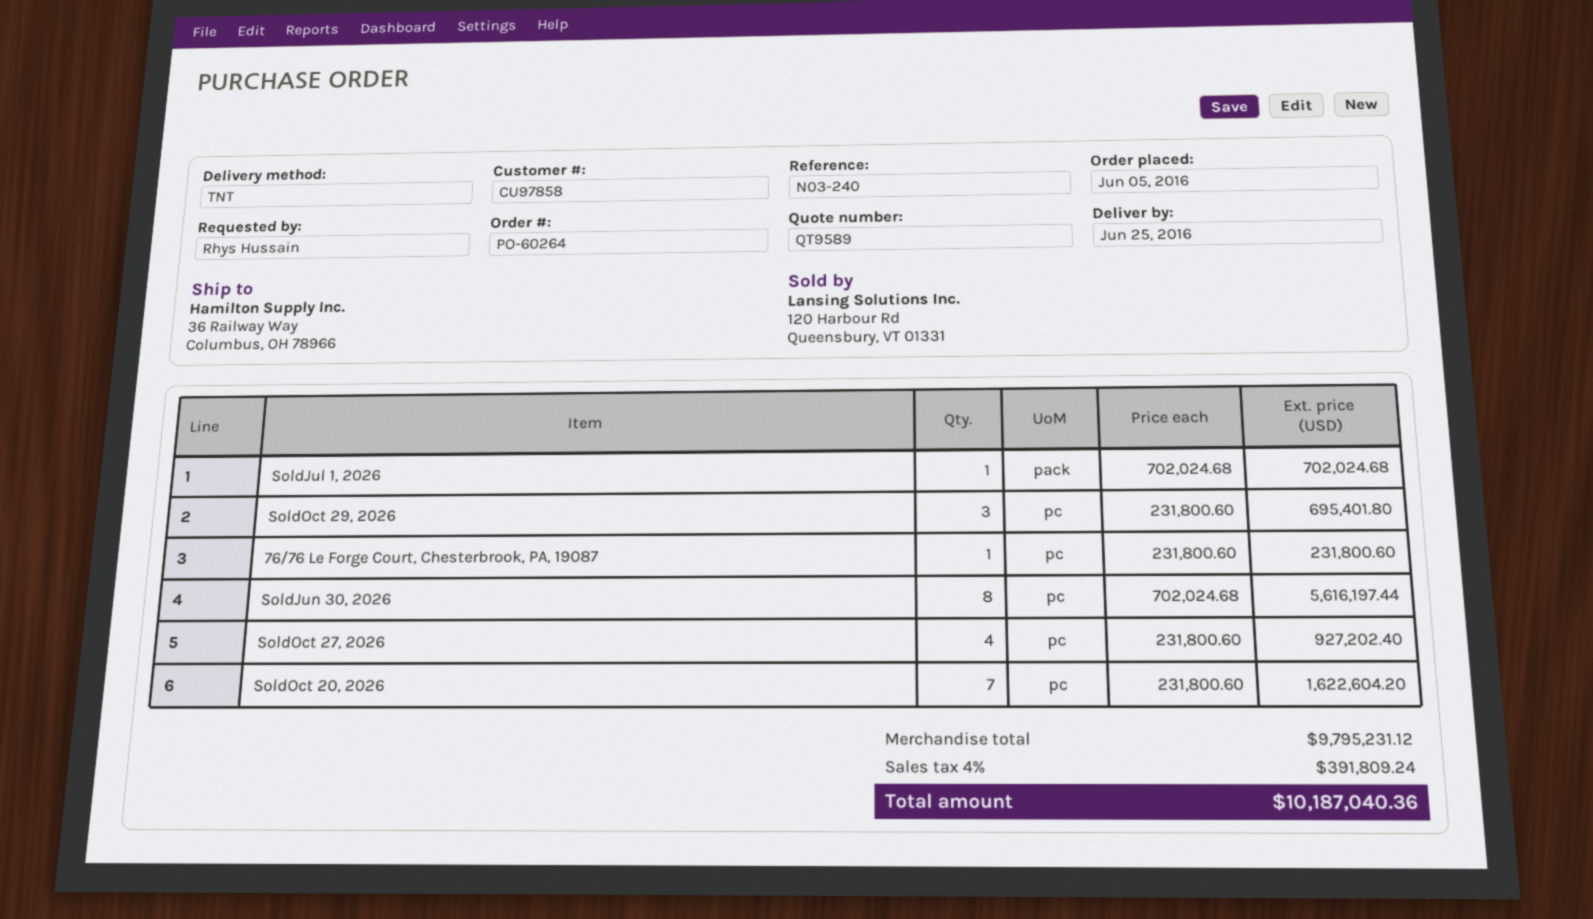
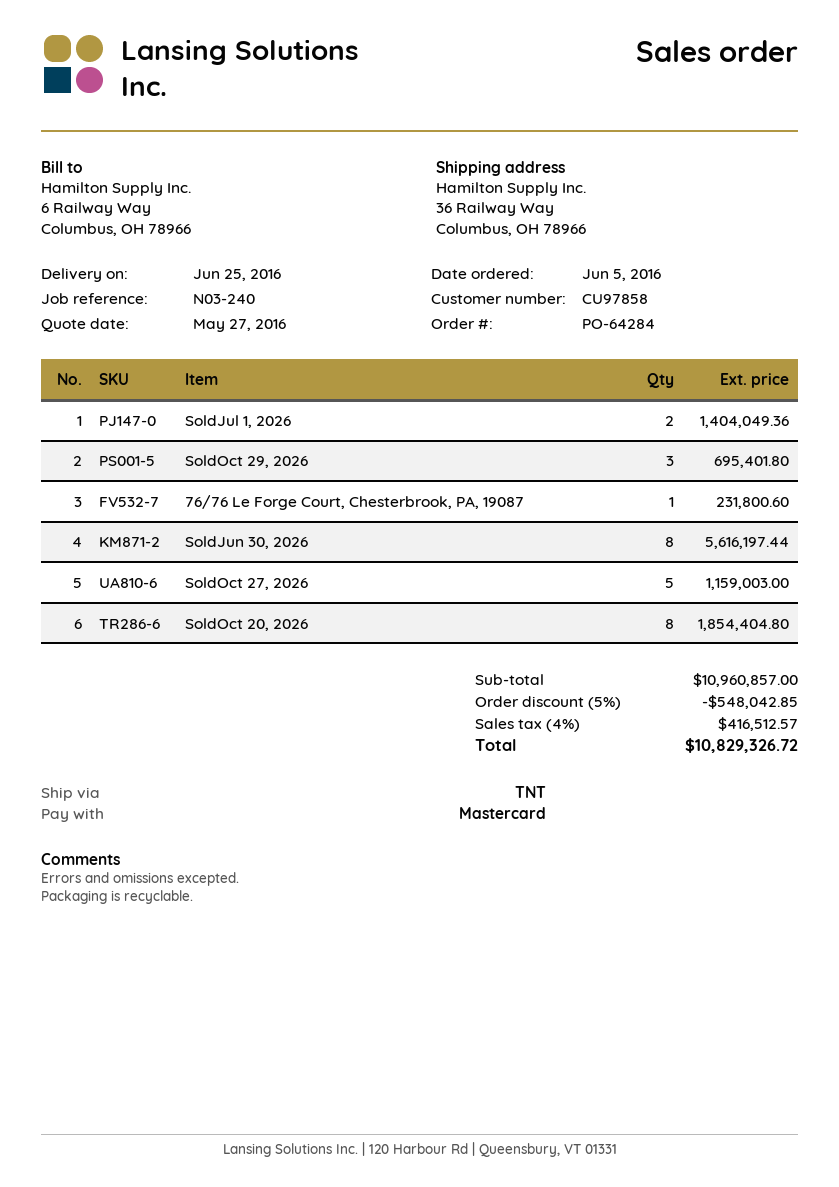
order number: PO-60264 -> PO-64284
SoldJul 1, 2026: 1 for 702024.68 -> 2 for 1404049.36
SoldOct 27, 2026: 4 for 927202.40 -> 5 for 1159003.00
SoldOct 20, 2026: 7 for 1622604.20 -> 8 for 1854404.80
subtotal: 9795231.12 -> 10960857.00
discount: none -> 5% = 548042.85
tax: 4% = 391809.24 -> 4% = 416512.57
total: 10187040.36 -> 10829326.72

